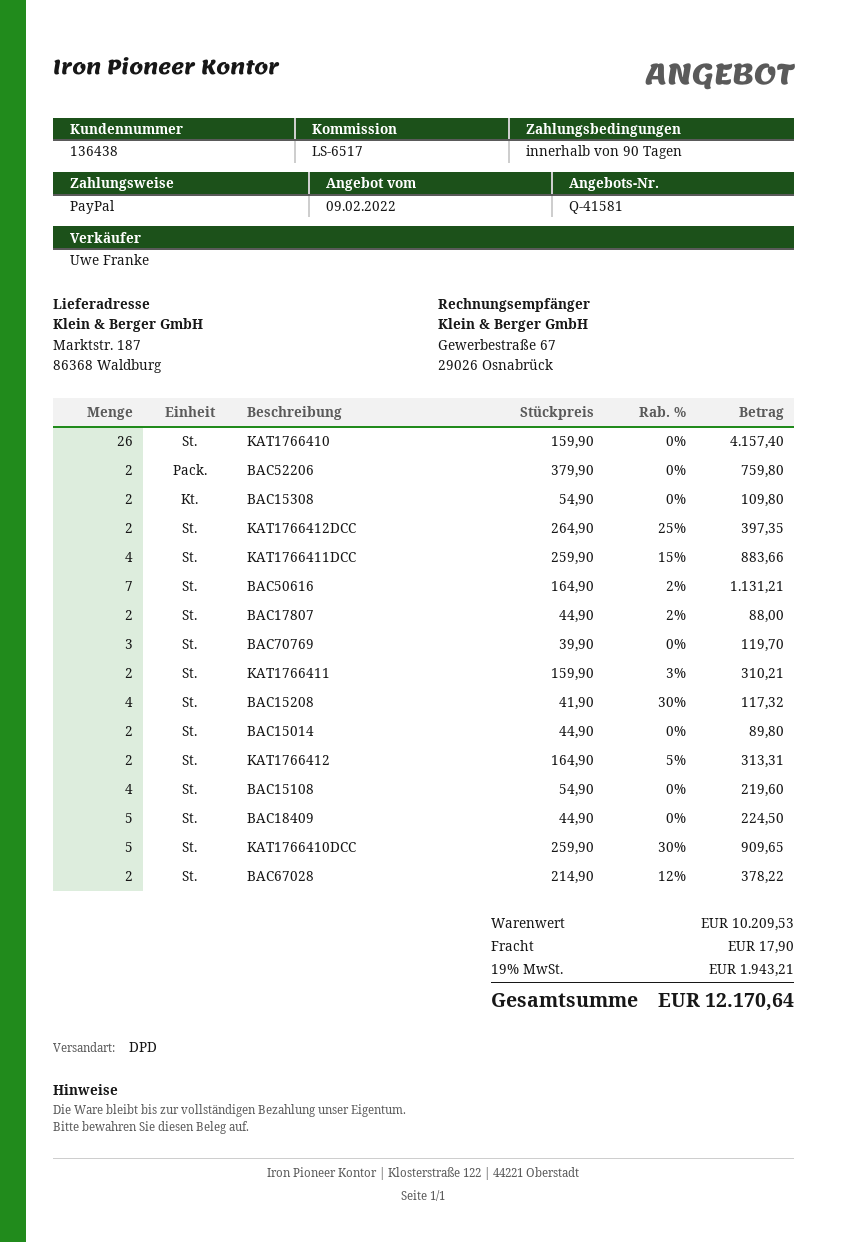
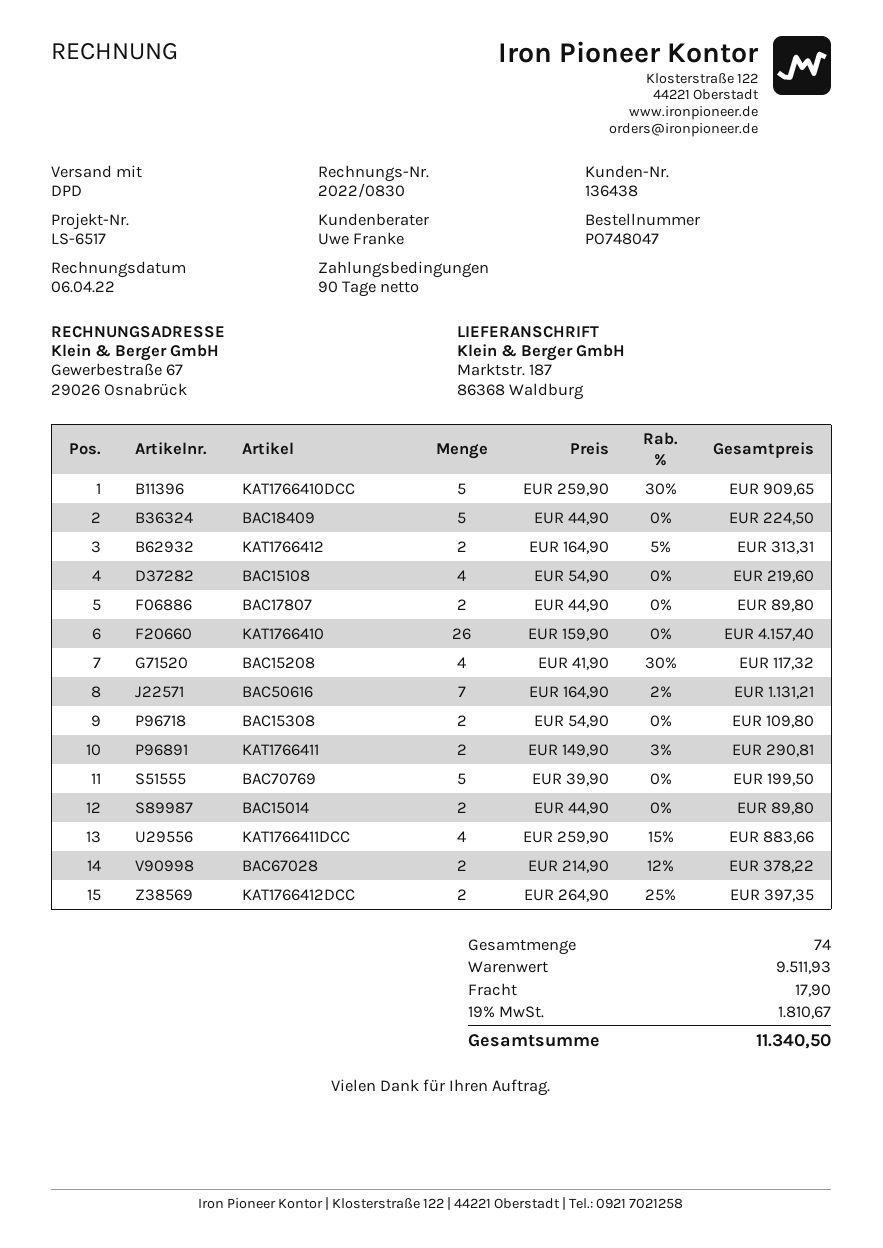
BAC52206: 2 x 379.90 = 759.80 -> none
BAC17807: 2 x 44.90 - 2% = 88.00 -> 2 x 44.90 = 89.80
BAC70769: 3 x 39.90 = 119.70 -> 5 x 39.90 = 199.50
KAT1766411: 2 x 159.90 - 3% = 310.21 -> 2 x 149.90 - 3% = 290.81
subtotal: 10209.53 -> 9511.93
tax: 19% = 1943.21 -> 19% = 1810.67
total: 12170.64 -> 11340.50

